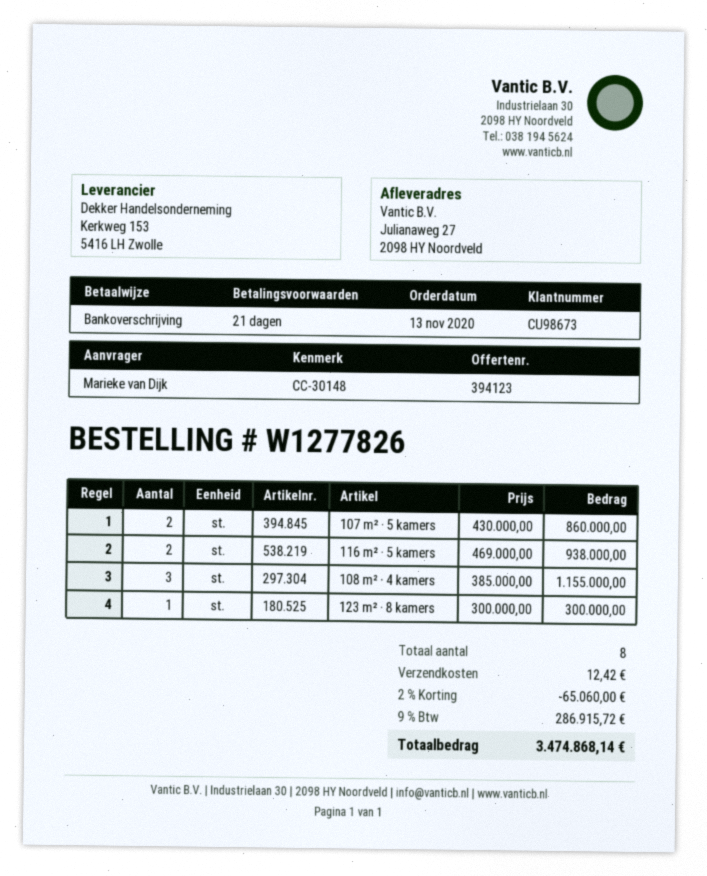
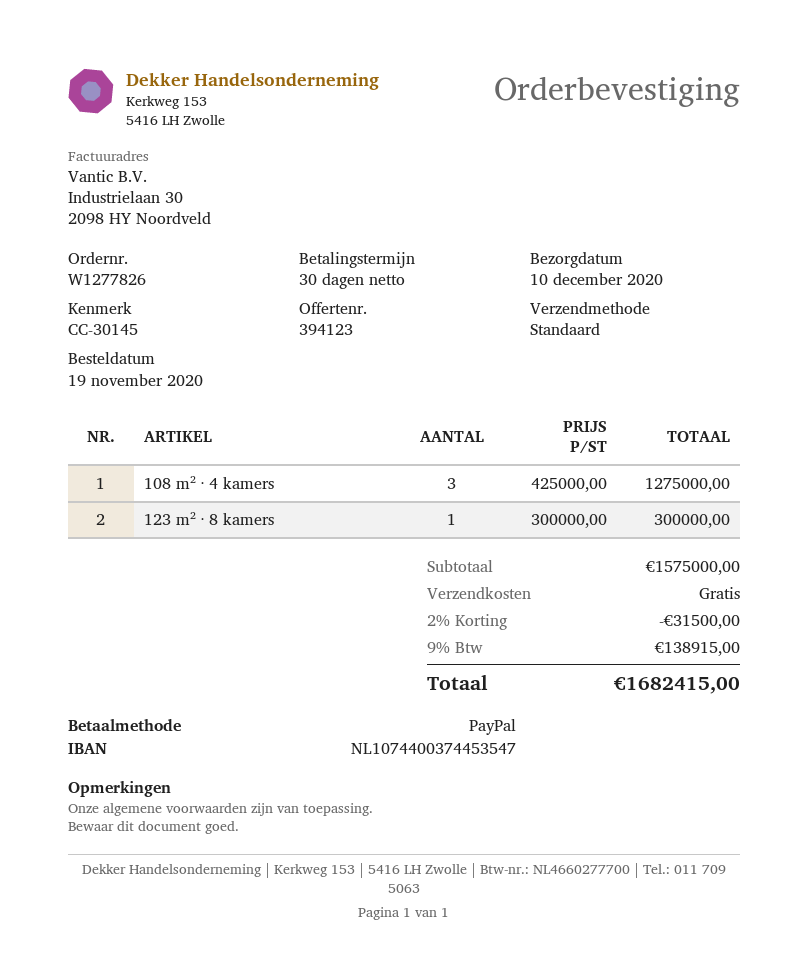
order date: 2020-11-13 -> 2020-11-19
payment terms: 21 days -> 30 days
reference: CC-30148 -> CC-30145
payment method: bank transfer -> PayPal
107 m² · 5 kamers: 2 x 430000.00 = 860000.00 -> none
116 m² · 5 kamers: 2 x 469000.00 = 938000.00 -> none
108 m² · 4 kamers: 3 x 385000.00 = 1155000.00 -> 3 x 425000.00 = 1275000.00
discount: 2% = 65060.00 -> 2% = 31500.00
shipping: 12.42 -> 0.00
tax: 9% = 286915.72 -> 9% = 138915.00
total: 3474868.14 -> 1682415.00

